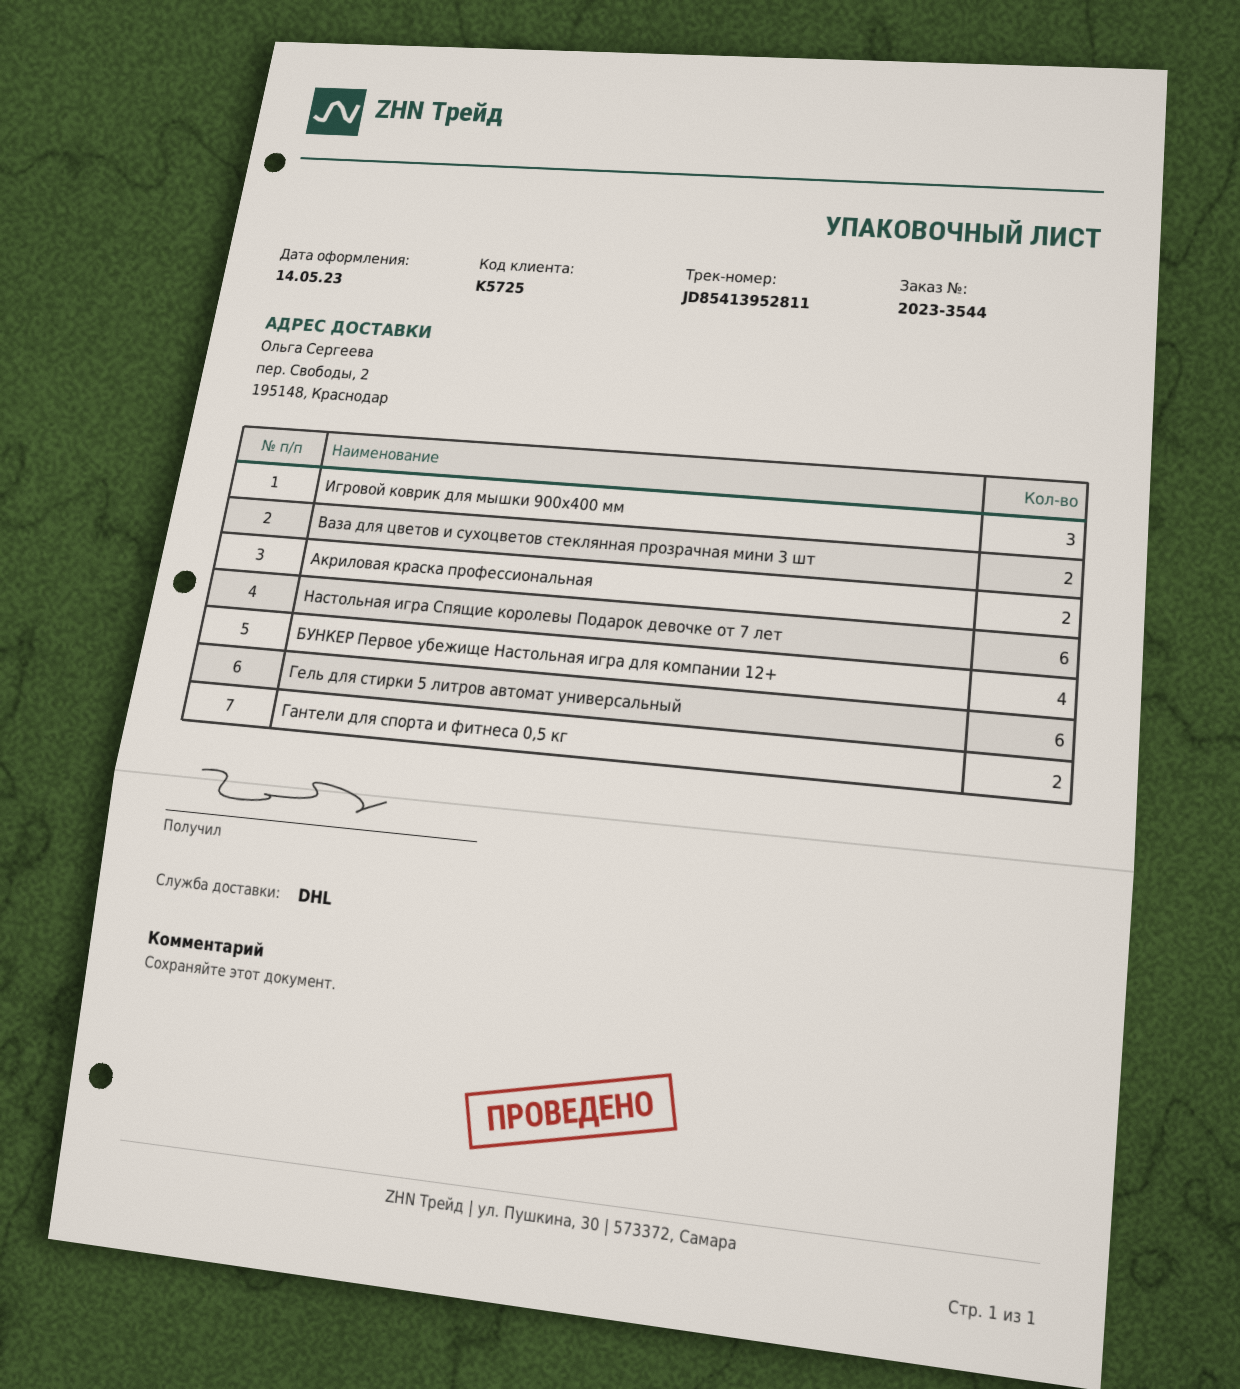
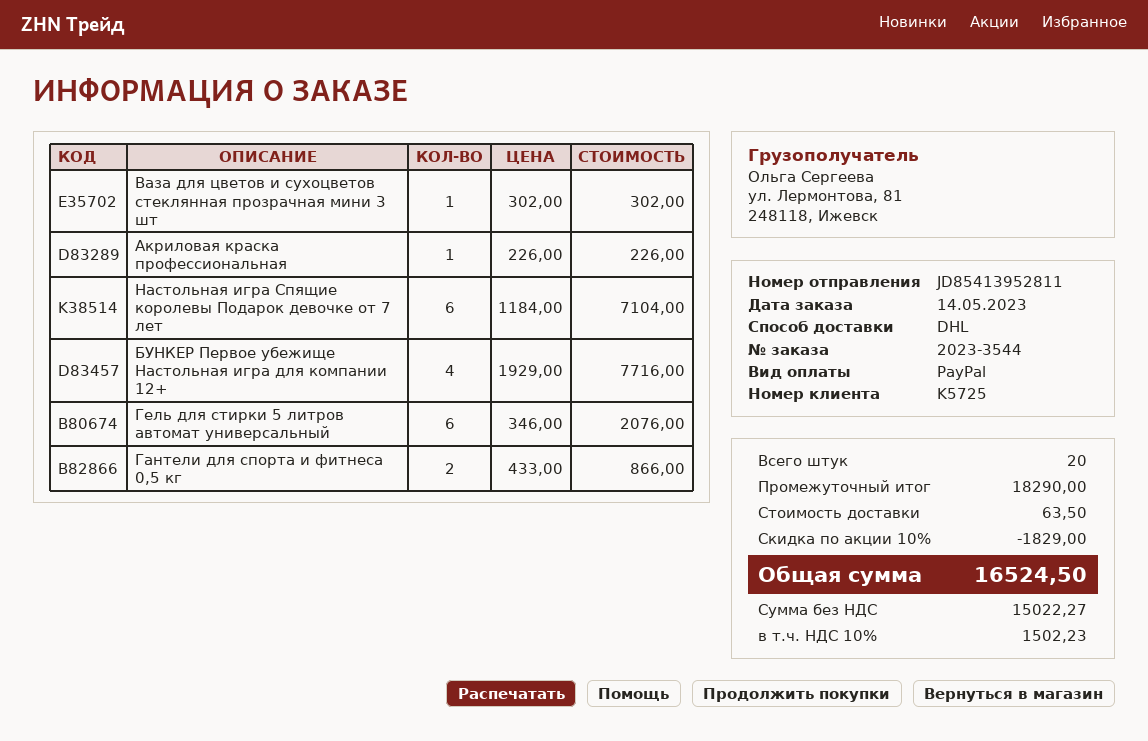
ship to: пер. Свободы, 2, 195148, Краснодар -> ул. Лермонтова, 81, 248118, Ижевск
Игровой коврик для мышки 900х400 мм: 3 -> none
Ваза для цветов и сухоцветов стеклянная прозрачная мини 3 шт: 2 -> 1
Акриловая краска профессиональная: 2 -> 1

